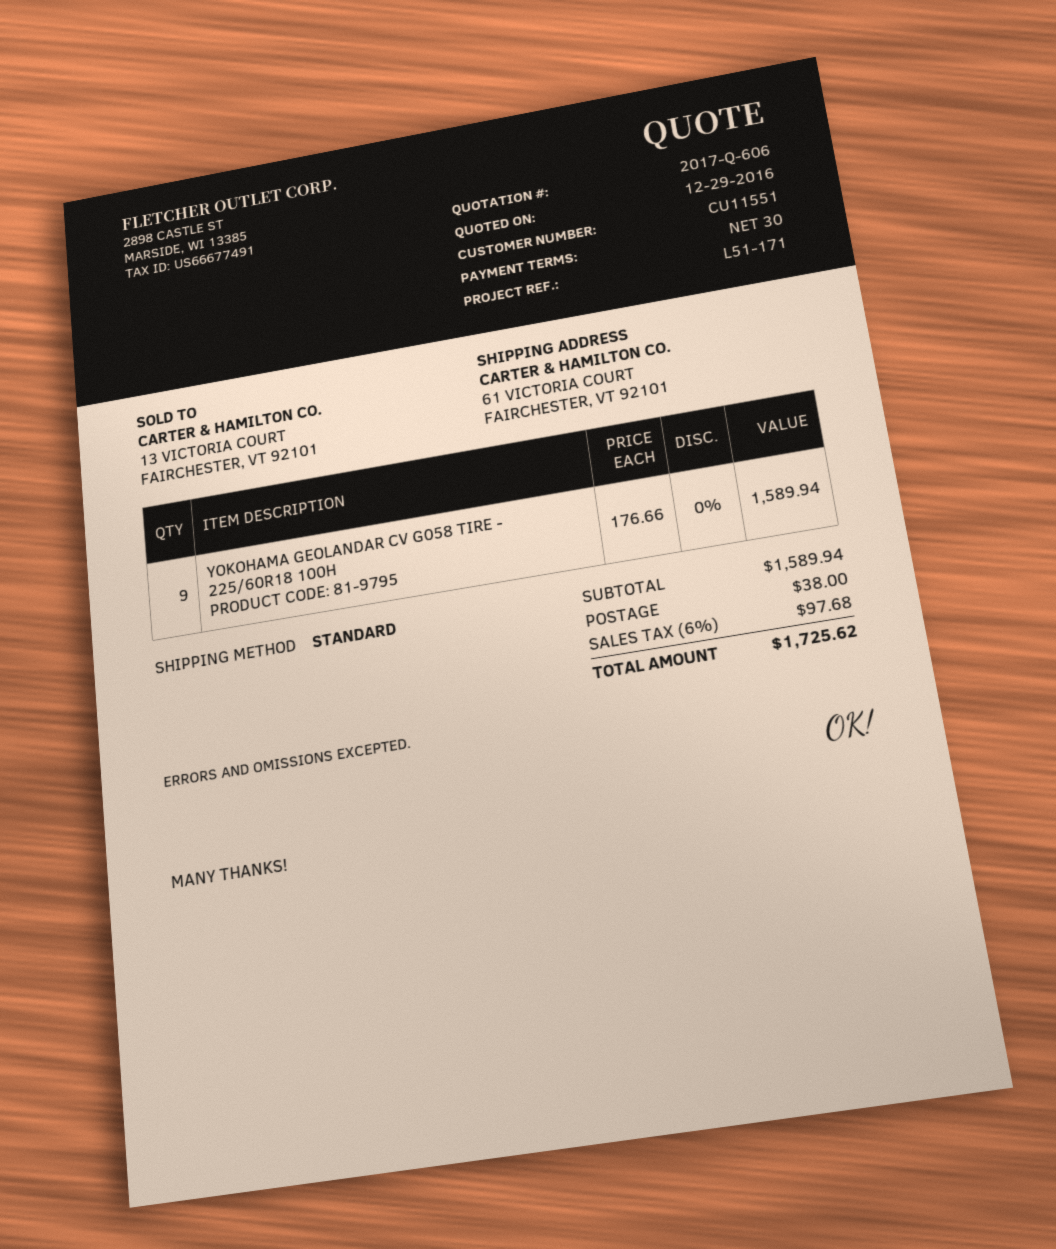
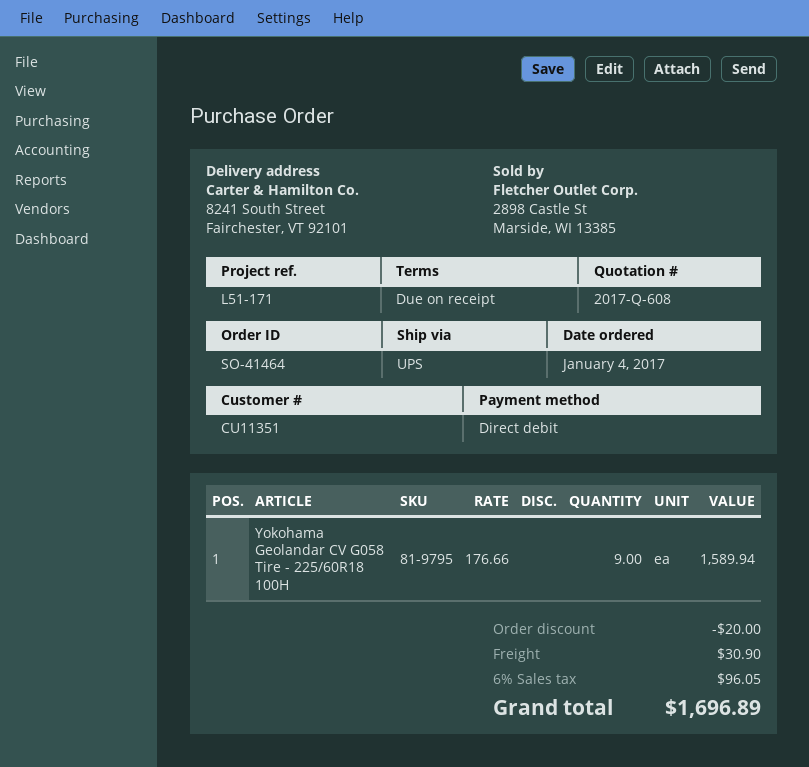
quote number: 2017-Q-606 -> 2017-Q-608
payment terms: 30 days -> on receipt
customer number: CU11551 -> CU11351
shipping method: standard -> UPS
ship to: 61 VICTORIA COURT, FAIRCHESTER, VT 92101 -> 8241 South Street, Fairchester, VT 92101
discount: none -> 20.00
shipping: 38.00 -> 30.90
tax: 6% = 97.68 -> 6% = 96.05
total: 1725.62 -> 1696.89

